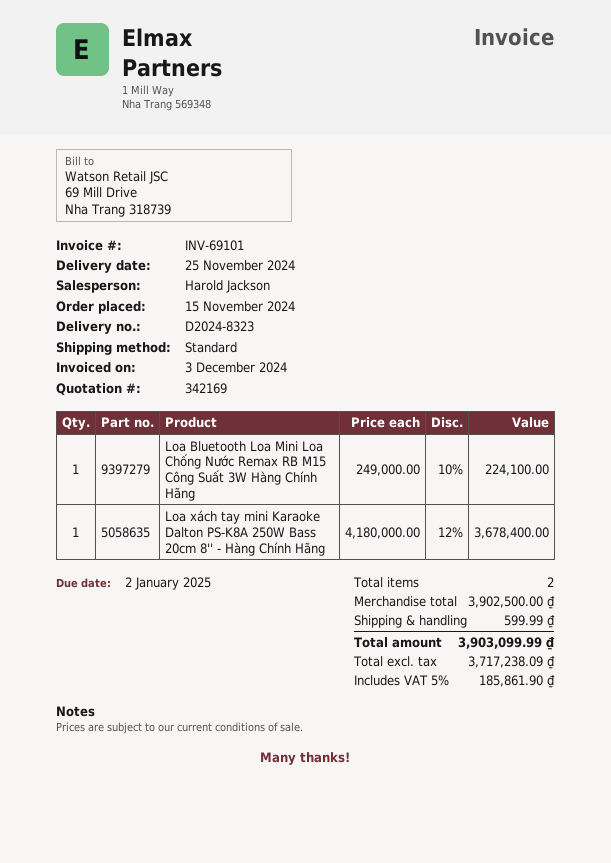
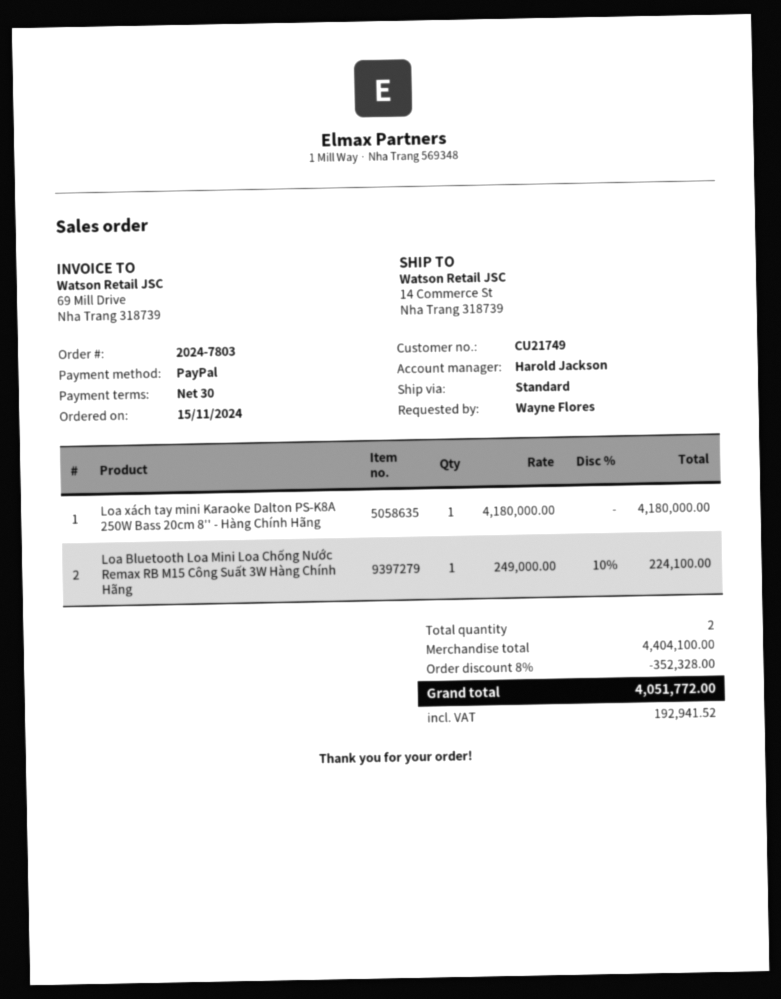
Loa xách tay mini Karaoke Dalton PS-K8A 250W Bass 20cm 8'' - Hàng Chính Hãng: 1 x 4180000.00 - 12% = 3678400.00 -> 1 x 4180000.00 = 4180000.00
subtotal: 3902500.00 -> 4404100.00
discount: none -> 8% = 352328.00
shipping: 599.99 -> none
tax: 185861.90 -> 192941.52
total: 3903099.99 -> 4051772.00

